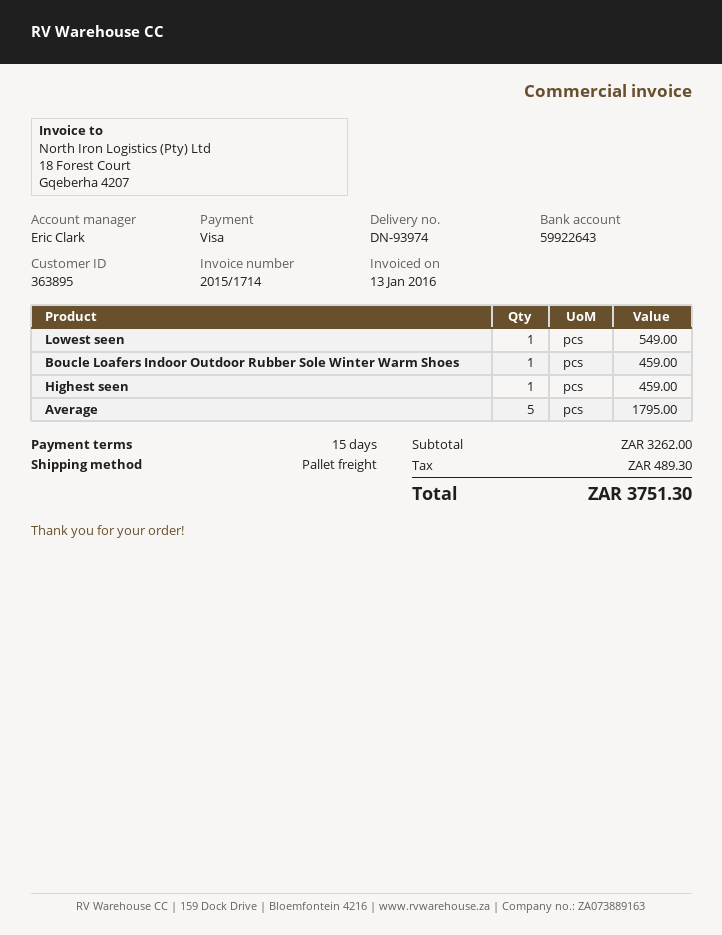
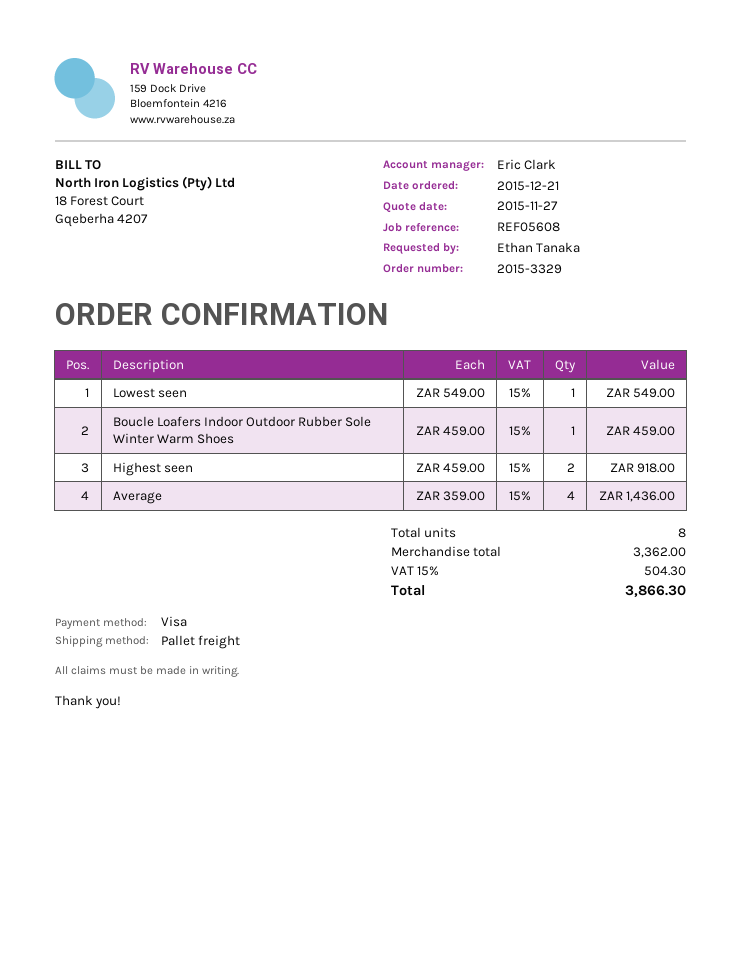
Highest seen: 1 for 459.00 -> 2 for 918.00
Average: 5 for 1795.00 -> 4 for 1436.00
subtotal: 3262.00 -> 3362.00
tax: 489.30 -> 504.30
total: 3751.30 -> 3866.30

